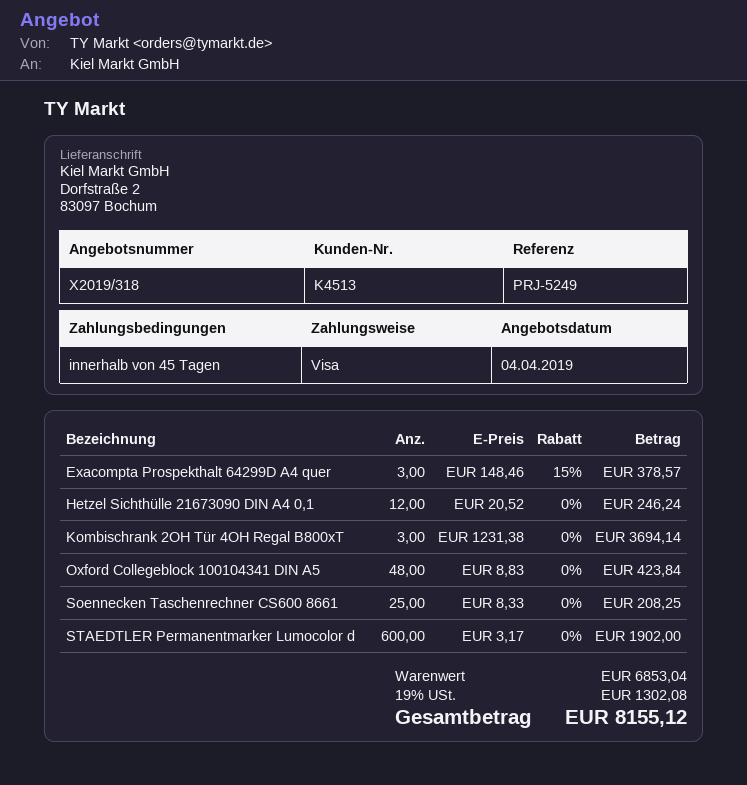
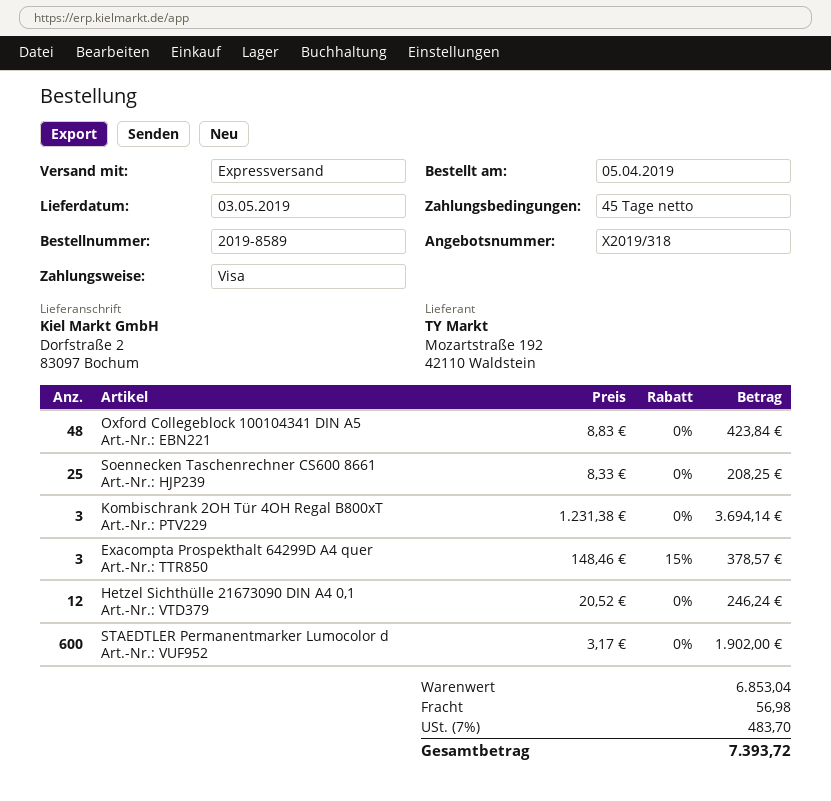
shipping: none -> 56.98
tax: 19% = 1302.08 -> 7% = 483.70
total: 8155.12 -> 7393.72

